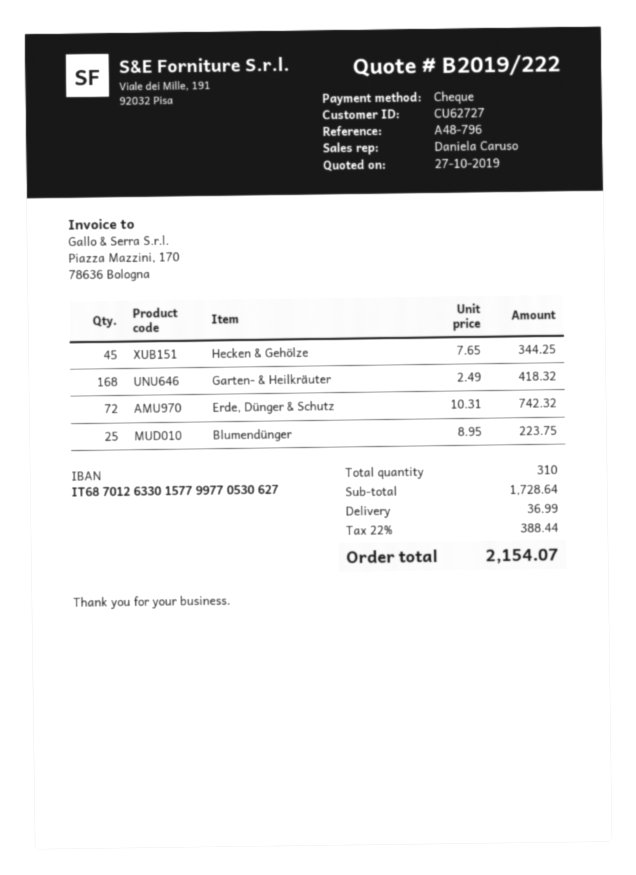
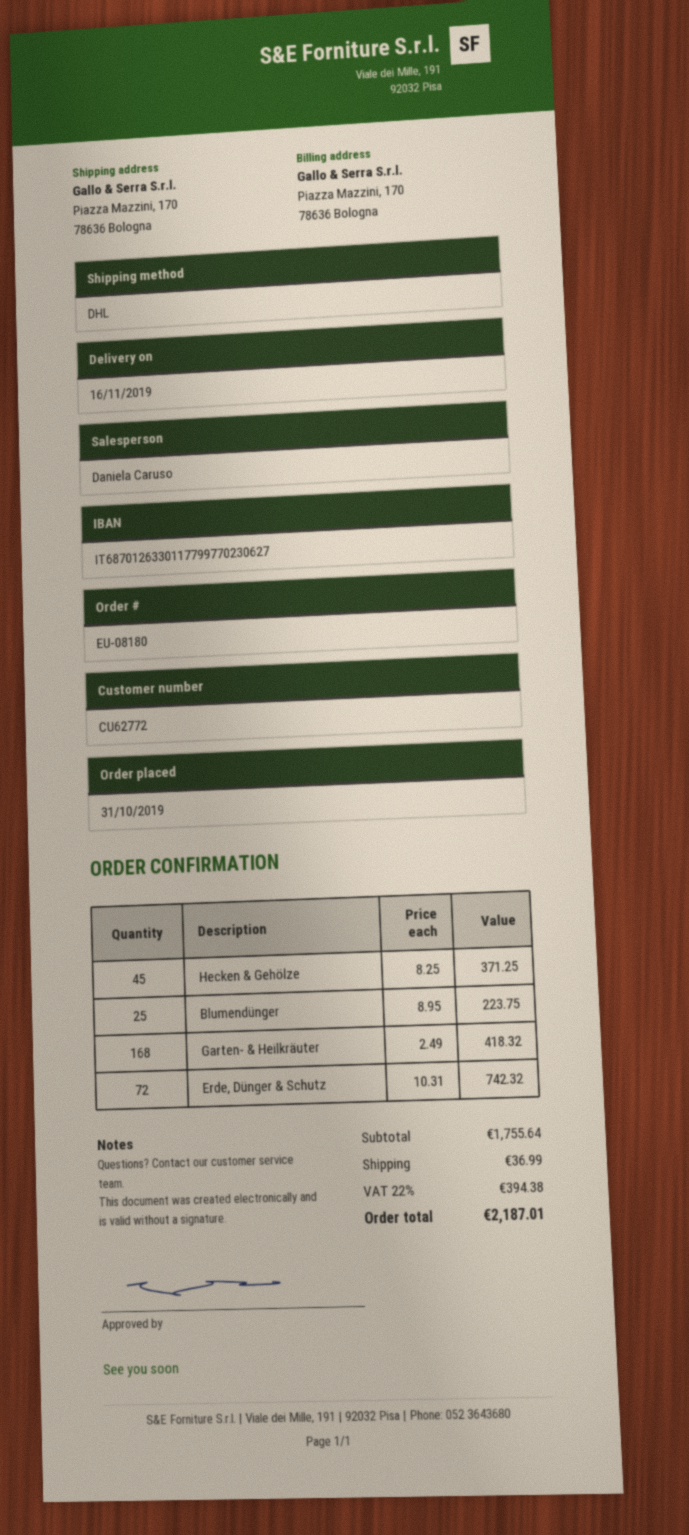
customer number: CU62727 -> CU62772
bank account: IT6870126330157799770530627 -> IT6870126330117799770230627
Hecken & Gehölze: 45 x 7.65 = 344.25 -> 45 x 8.25 = 371.25
subtotal: 1728.64 -> 1755.64
tax: 22% = 388.44 -> 22% = 394.38
total: 2154.07 -> 2187.01

